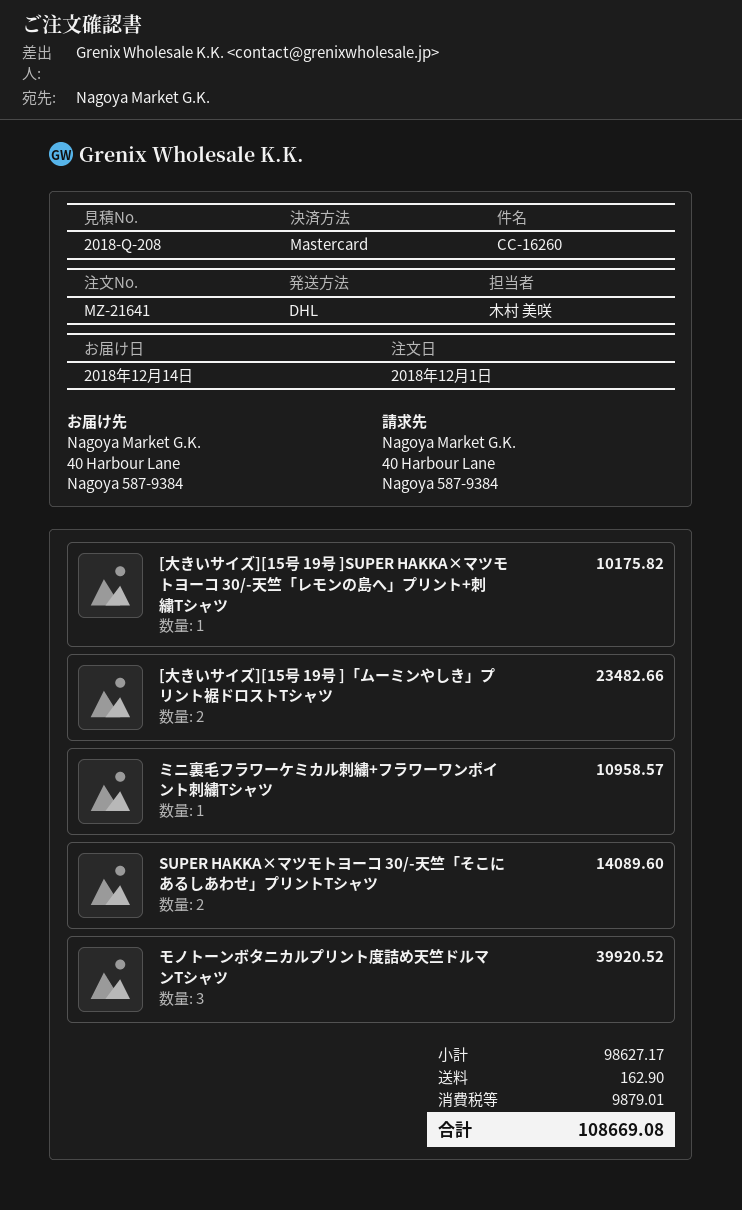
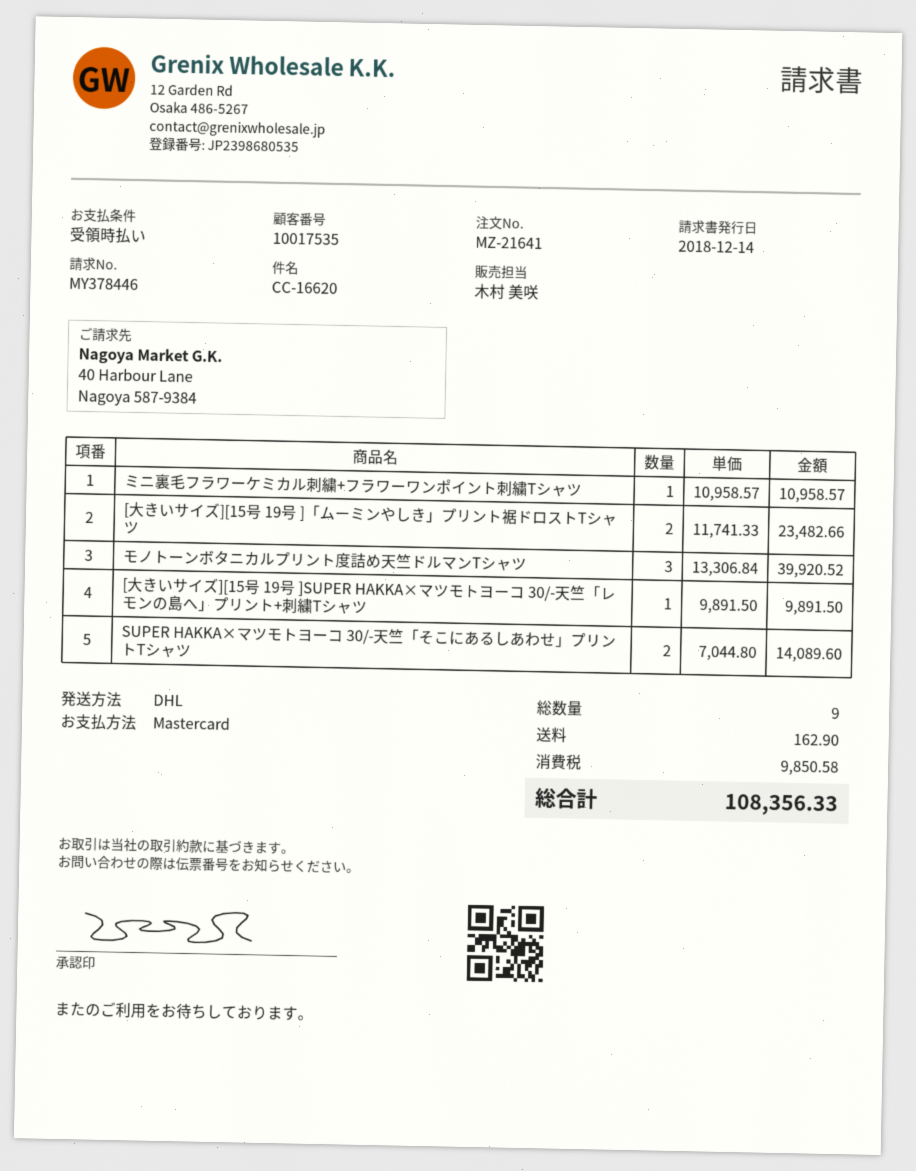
reference: CC-16260 -> CC-16620
[大きいサイズ][15号 19号 ]SUPER HAKKA×マツモトヨーコ 30/-天竺「レモンの島へ」プリント+刺繍Tシャツ: 1 for 10175.82 -> 1 for 9891.50
tax: 9879.01 -> 9850.58
total: 108669.08 -> 108356.33

